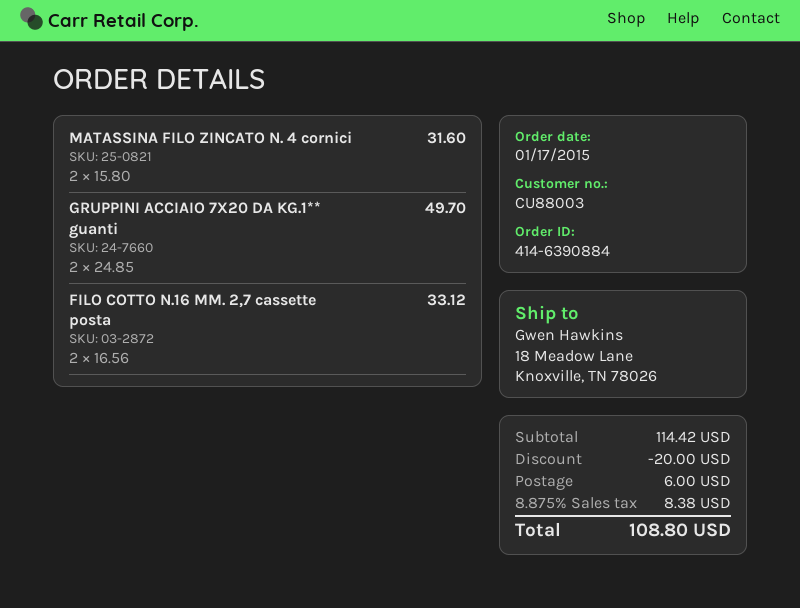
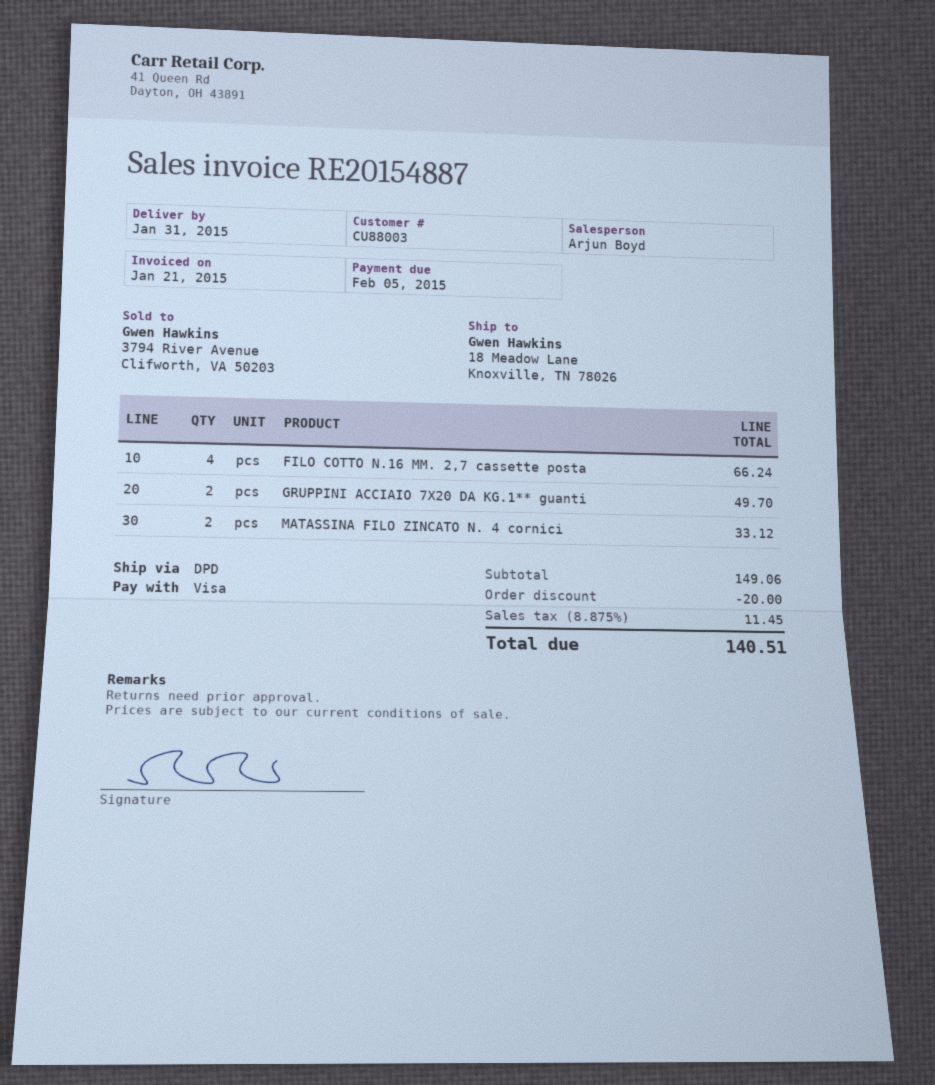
MATASSINA FILO ZINCATO N. 4 cornici: 2 for 31.60 -> 2 for 33.12
FILO COTTO N.16 MM. 2,7 cassette posta: 2 for 33.12 -> 4 for 66.24
subtotal: 114.42 -> 149.06
shipping: 6.00 -> none
tax: 8.875% = 8.38 -> 8.875% = 11.45
total: 108.80 -> 140.51

